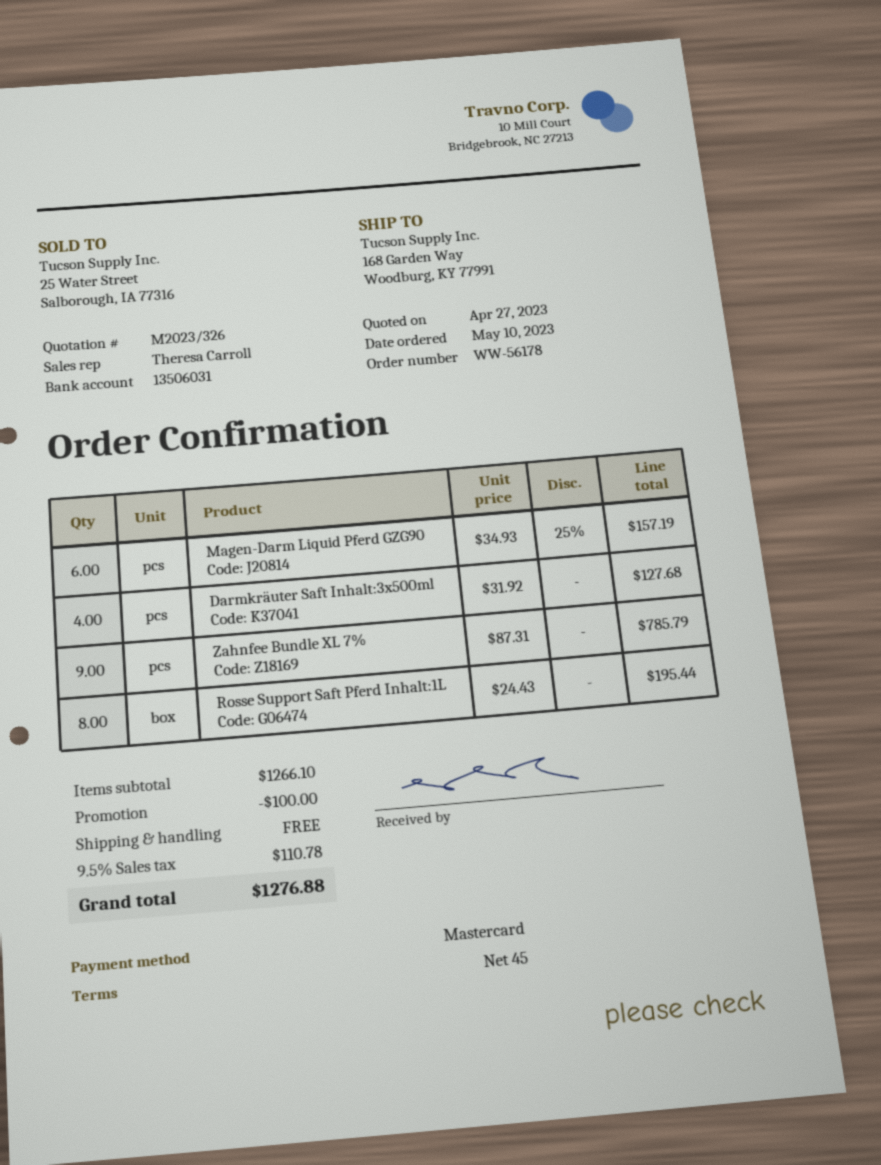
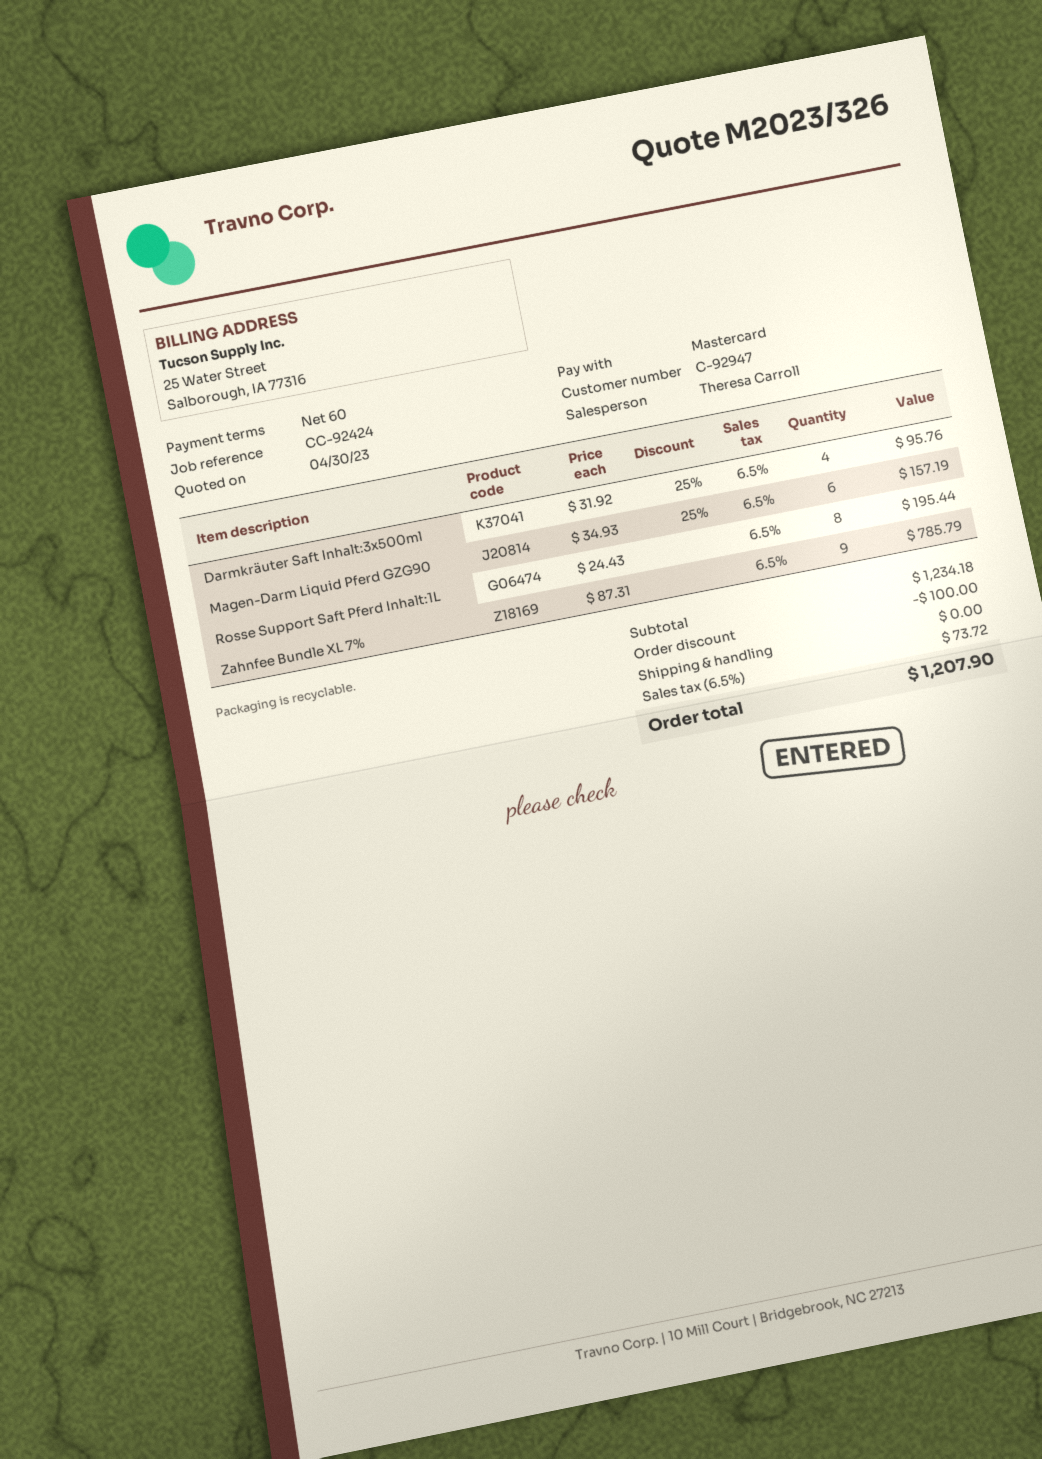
quote date: 2023-04-27 -> 2023-04-30
payment terms: 45 days -> 60 days
Darmkräuter Saft Inhalt:3x500ml: 4 x 31.92 = 127.68 -> 4 x 31.92 - 25% = 95.76
subtotal: 1266.10 -> 1234.18
tax: 9.5% = 110.78 -> 6.5% = 73.72
total: 1276.88 -> 1207.90

